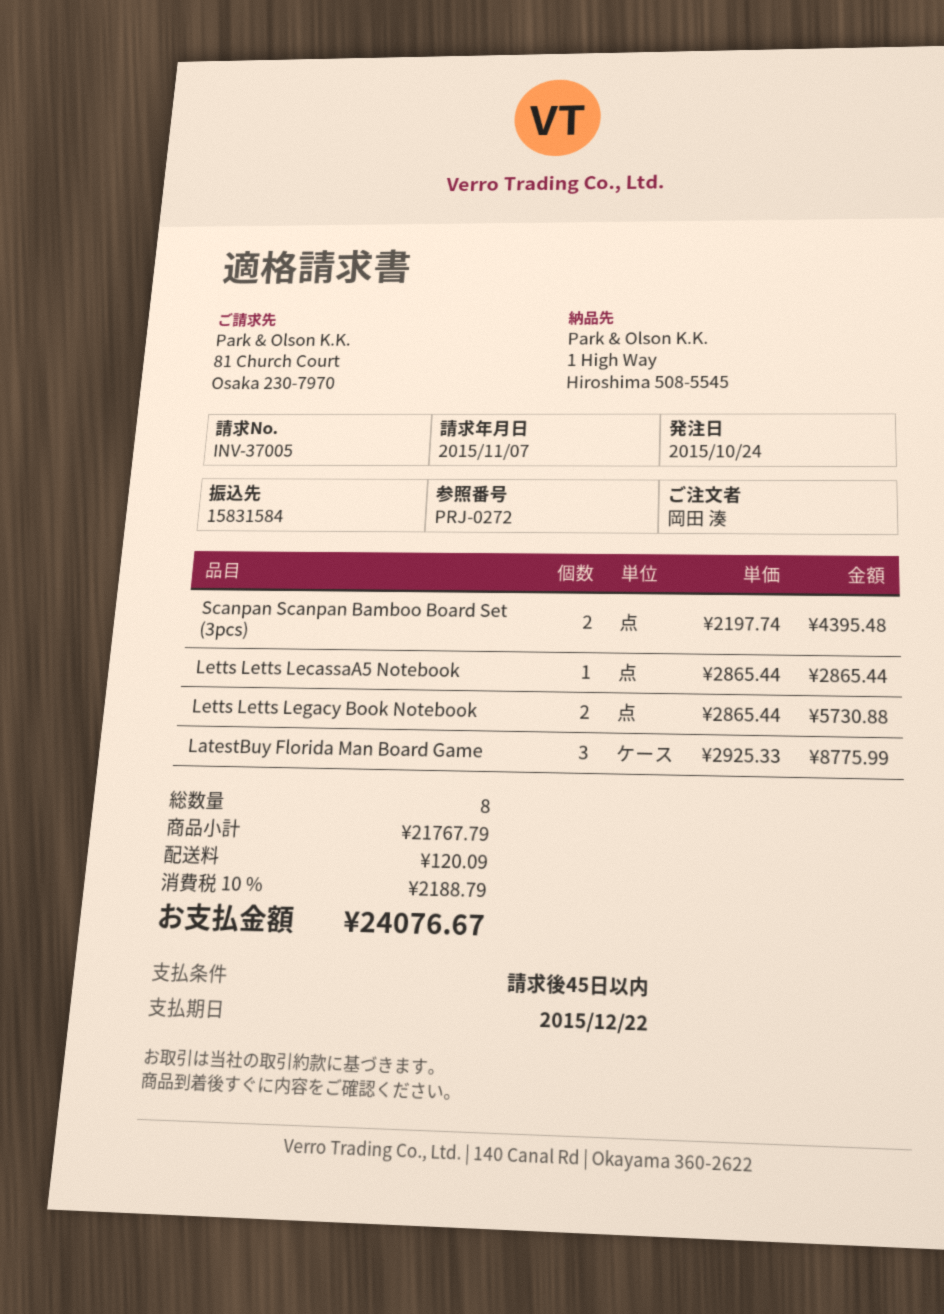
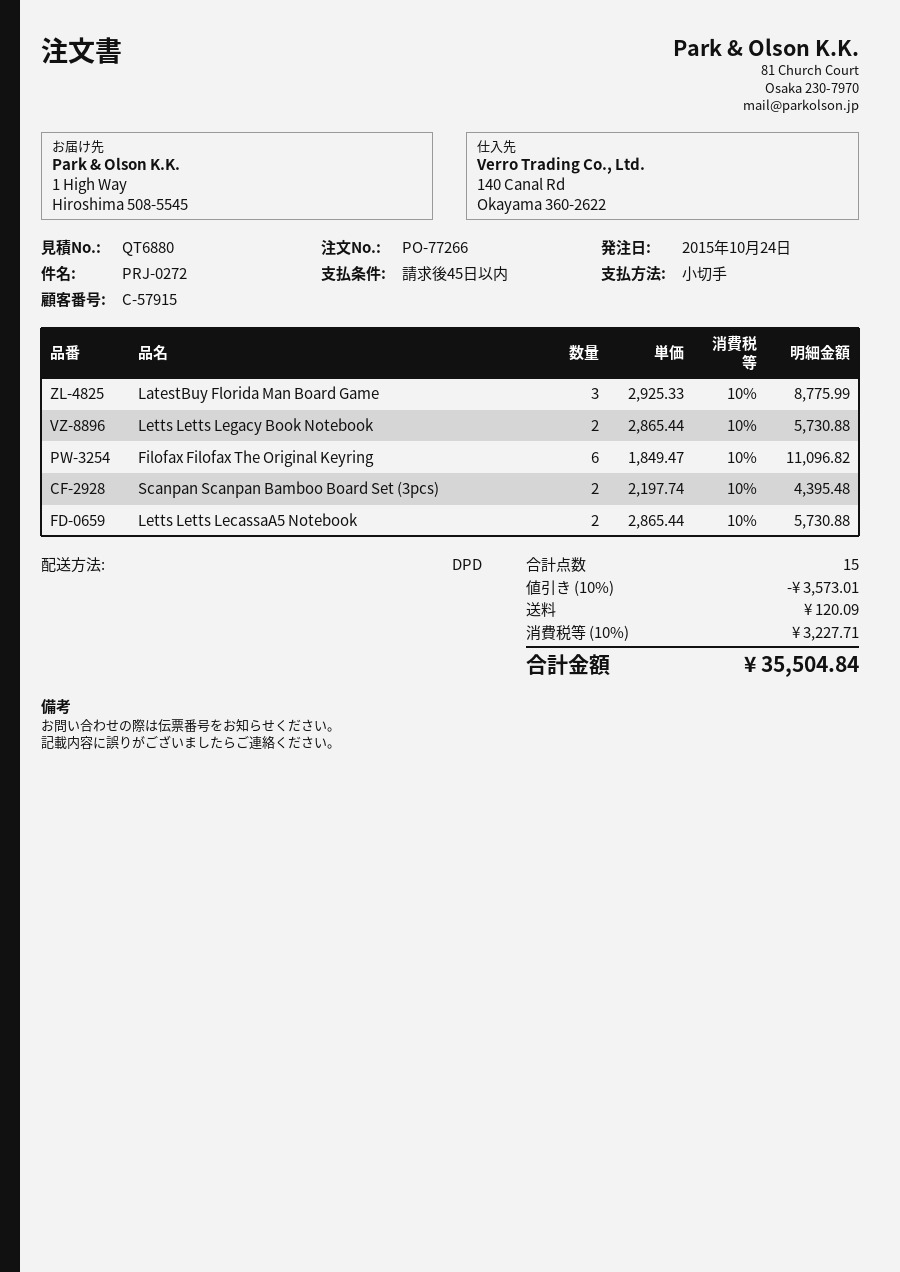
Letts Letts LecassaA5 Notebook: 1 x 2865.44 = 2865.44 -> 2 x 2865.44 = 5730.88
Filofax Filofax The Original Keyring: none -> 6 x 1849.47 = 11096.82
total quantity: 8 -> 15
discount: none -> 10% = 3573.01
tax: 10% = 2188.79 -> 10% = 3227.71
total: 24076.67 -> 35504.84

